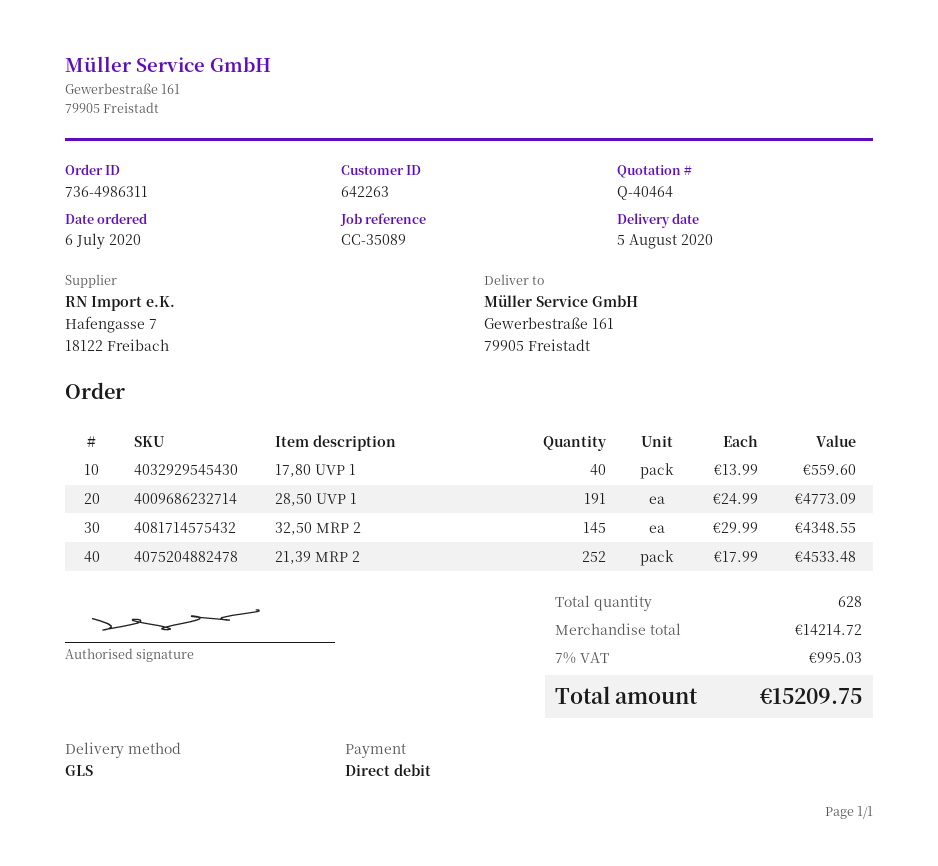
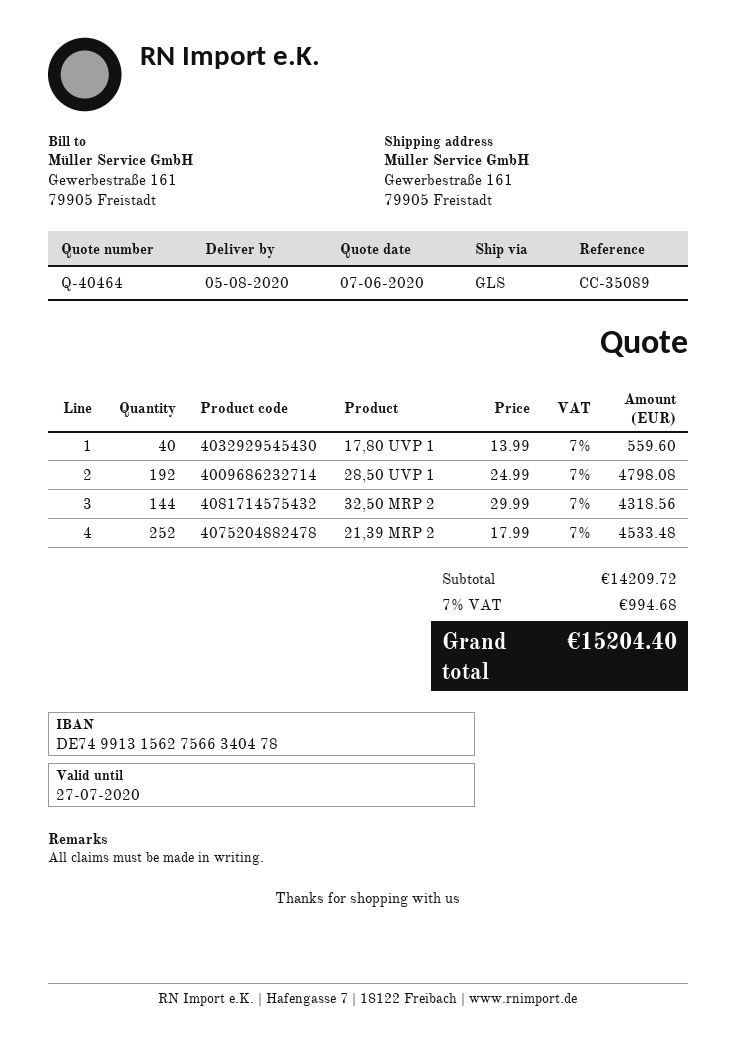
28,50 UVP 1: 191 x 24.99 = 4773.09 -> 192 x 24.99 = 4798.08
32,50 MRP 2: 145 x 29.99 = 4348.55 -> 144 x 29.99 = 4318.56
subtotal: 14214.72 -> 14209.72
tax: 7% = 995.03 -> 7% = 994.68
total: 15209.75 -> 15204.40

